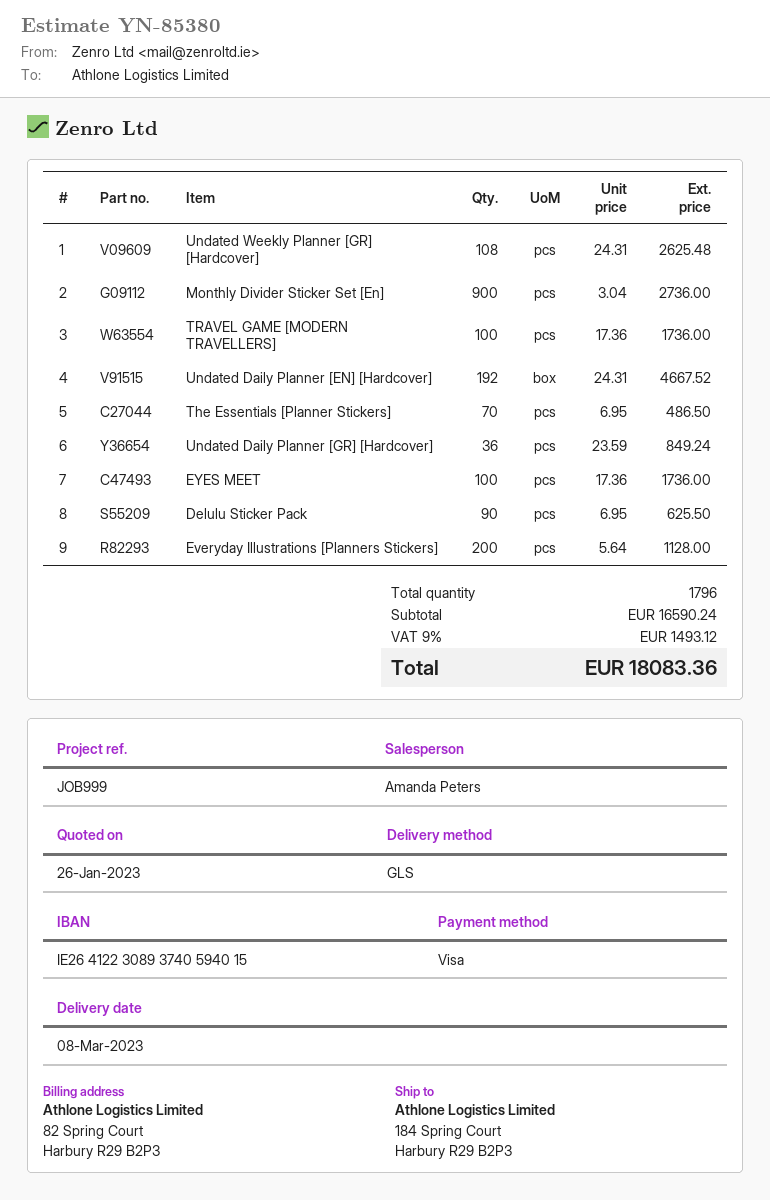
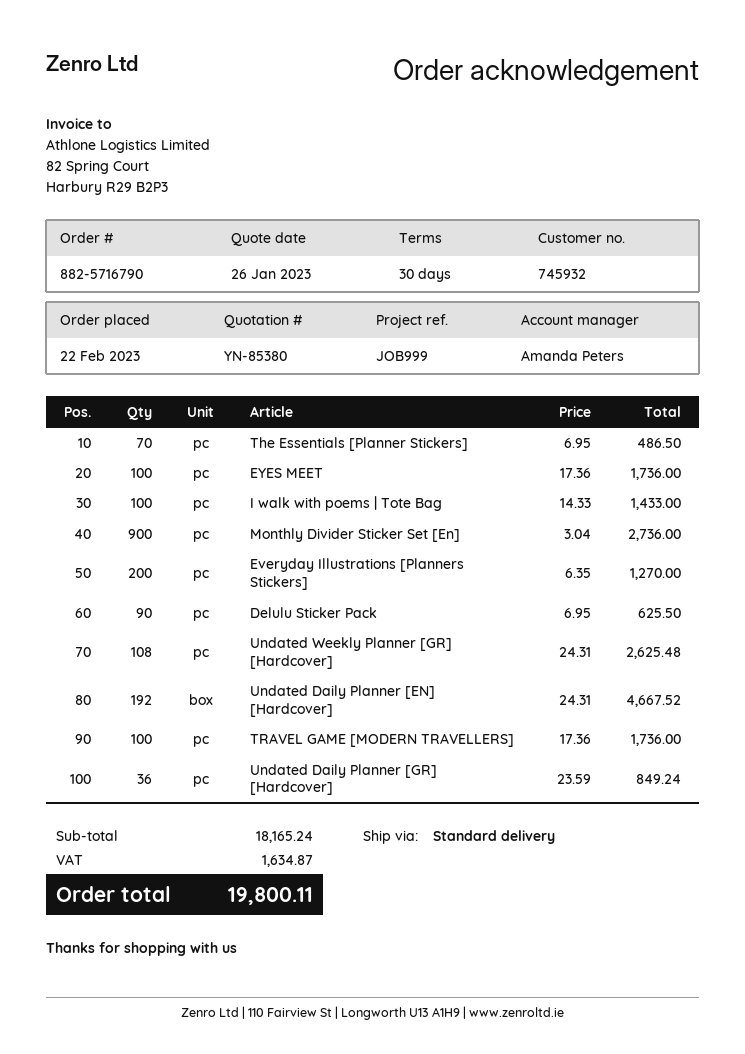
shipping method: GLS -> standard
Everyday Illustrations [Planners Stickers]: 200 x 5.64 = 1128.00 -> 200 x 6.35 = 1270.00
I walk with poems | Tote Bag: none -> 100 x 14.33 = 1433.00
subtotal: 16590.24 -> 18165.24
tax: 1493.12 -> 1634.87
total: 18083.36 -> 19800.11

